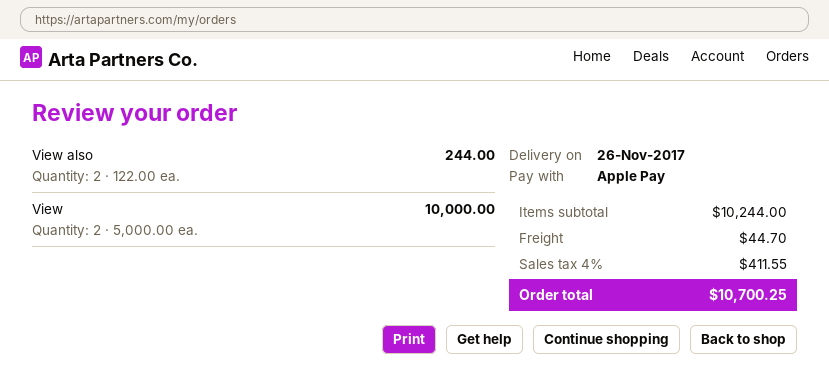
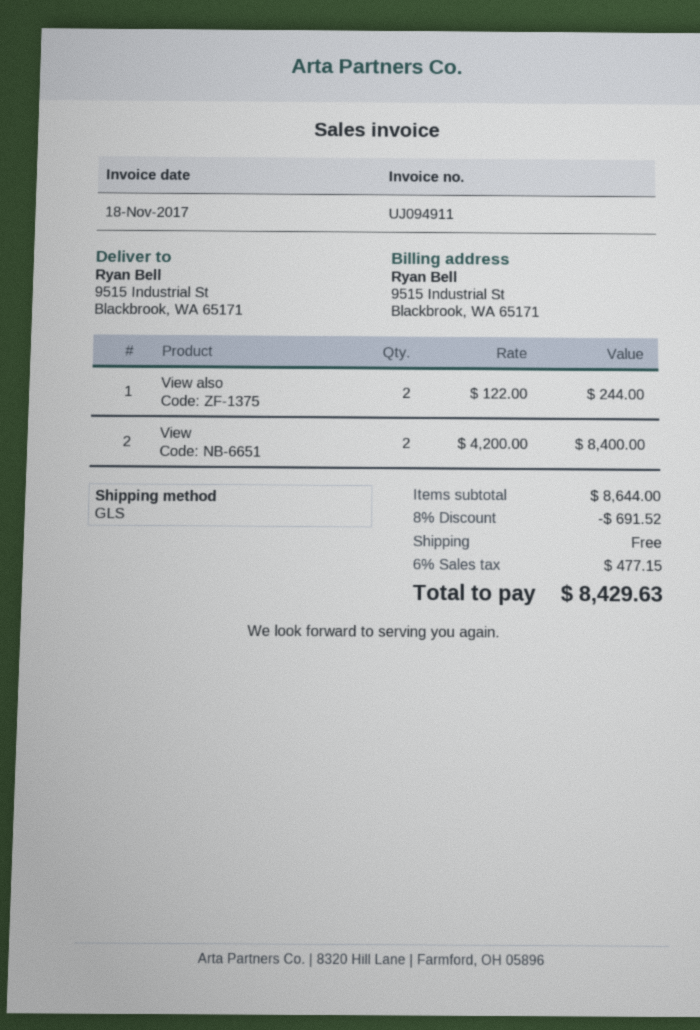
View: 2 x 5000.00 = 10000.00 -> 2 x 4200.00 = 8400.00
subtotal: 10244.00 -> 8644.00
discount: none -> 8% = 691.52
shipping: 44.70 -> 0.00
tax: 4% = 411.55 -> 6% = 477.15
total: 10700.25 -> 8429.63

